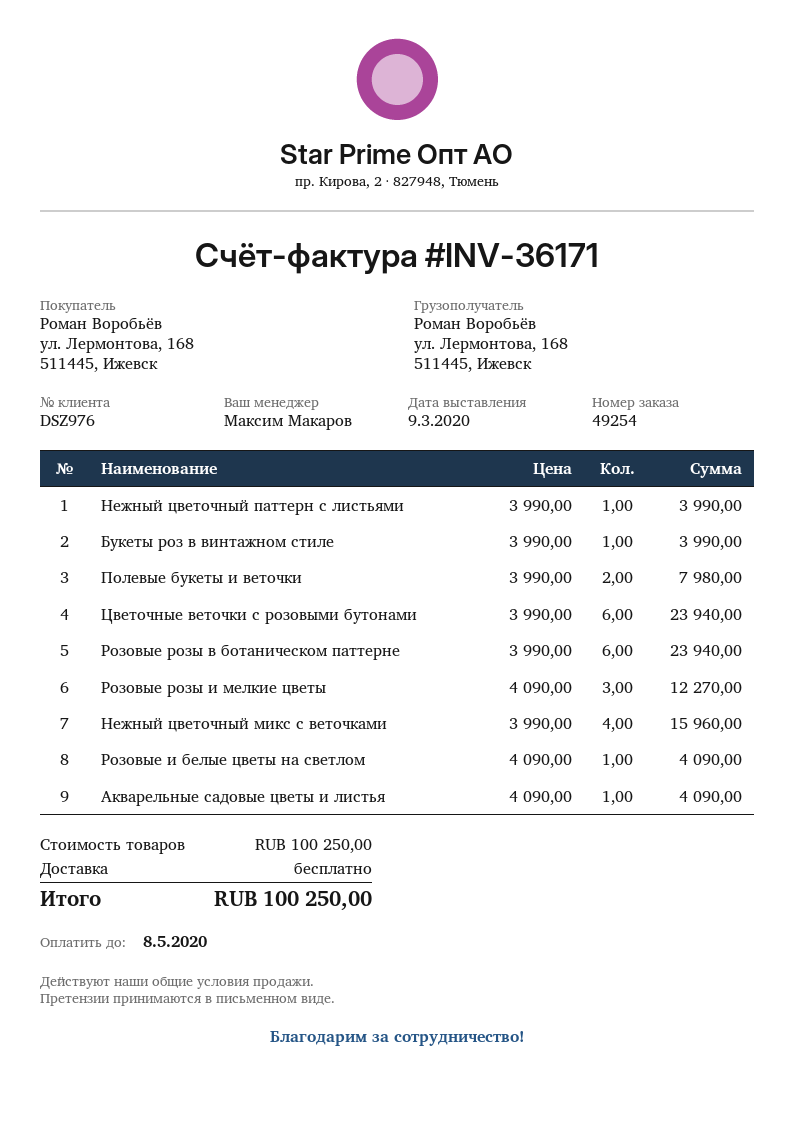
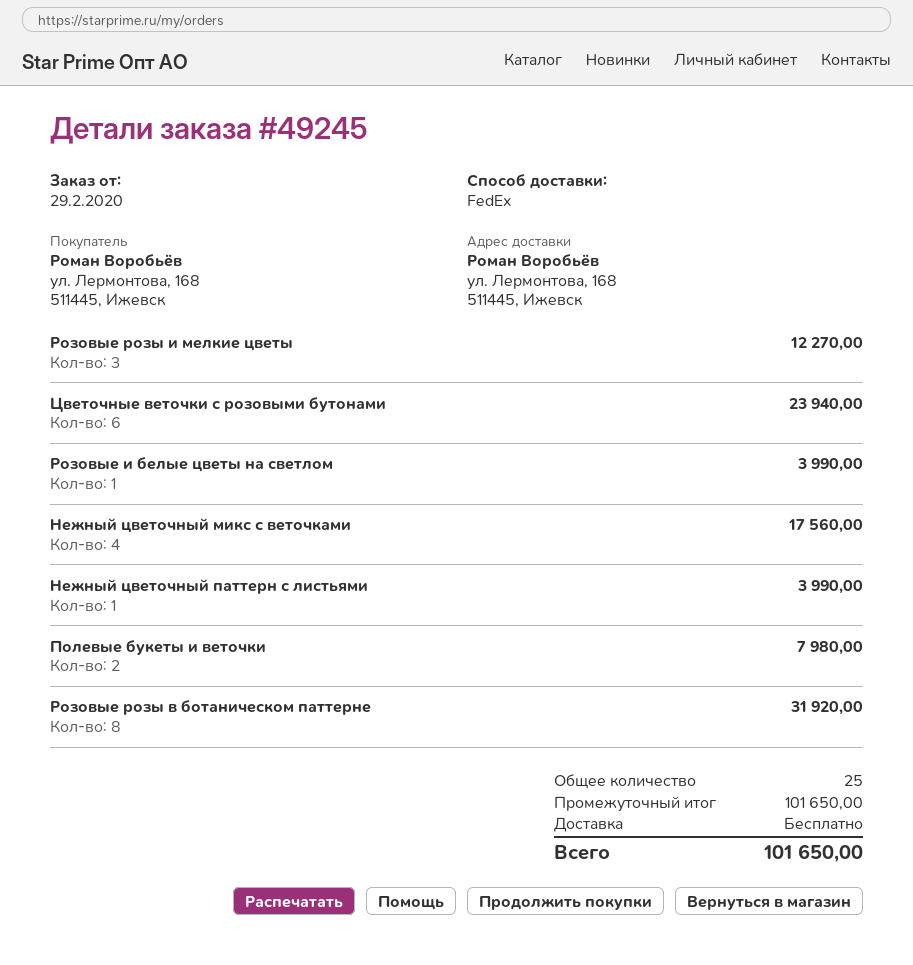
order number: 49254 -> 49245
Букеты роз в винтажном стиле: 1 for 3990.00 -> none
Розовые розы в ботаническом паттерне: 6 for 23940.00 -> 8 for 31920.00
Нежный цветочный микс с веточками: 4 for 15960.00 -> 4 for 17560.00
Розовые и белые цветы на светлом: 1 for 4090.00 -> 1 for 3990.00
Акварельные садовые цветы и листья: 1 for 4090.00 -> none
subtotal: 100250.00 -> 101650.00
total: 100250.00 -> 101650.00

